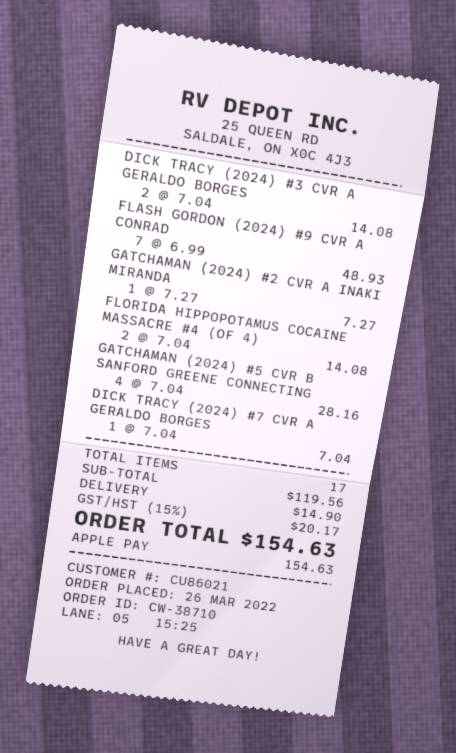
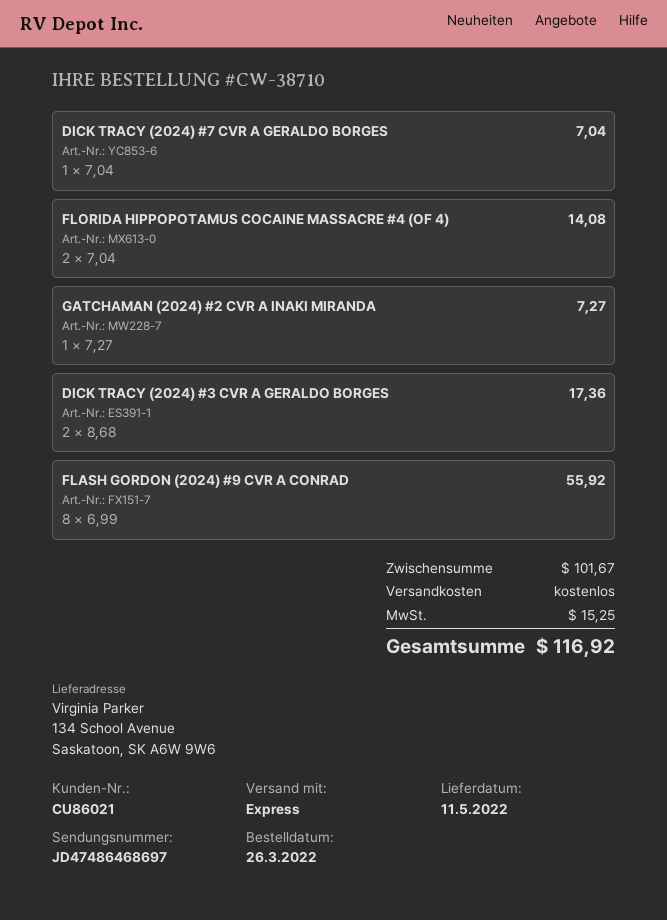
DICK TRACY (2024) #3 CVR A GERALDO BORGES: 2 x 7.04 = 14.08 -> 2 x 8.68 = 17.36
FLASH GORDON (2024) #9 CVR A CONRAD: 7 x 6.99 = 48.93 -> 8 x 6.99 = 55.92
GATCHAMAN (2024) #5 CVR B SANFORD GREENE CONNECTING: 4 x 7.04 = 28.16 -> none
subtotal: 119.56 -> 101.67
shipping: 14.90 -> 0.00
tax: 20.17 -> 15.25
total: 154.63 -> 116.92

